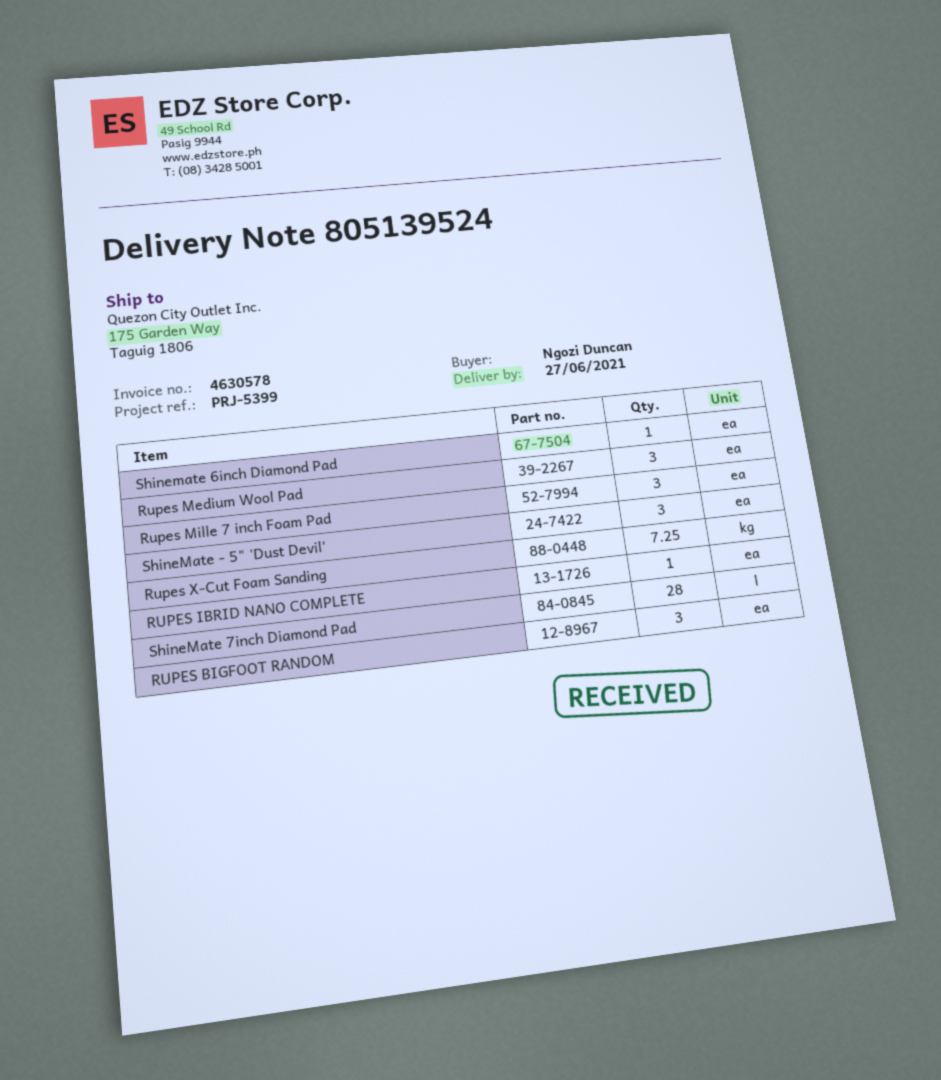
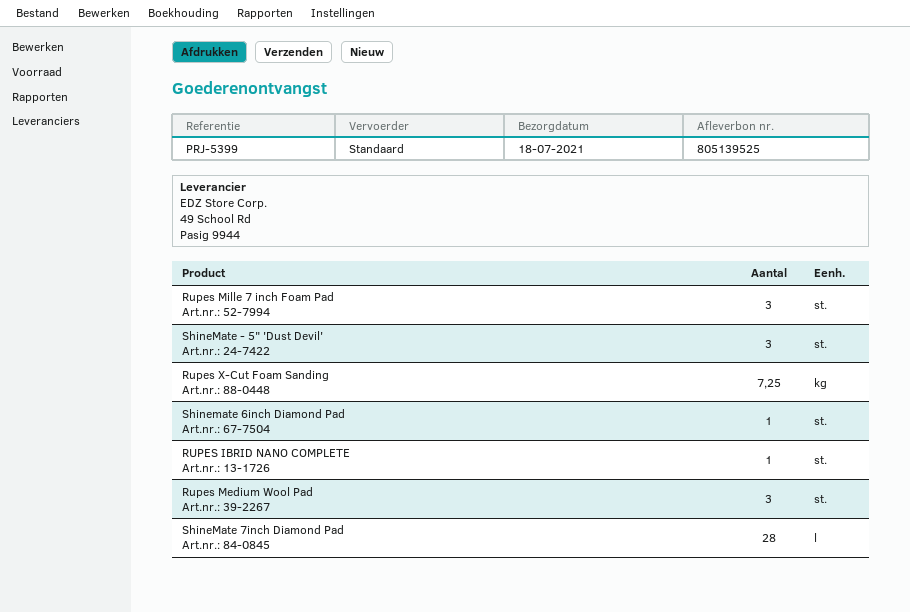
delivery note number: 805139524 -> 805139525
delivery date: 2021-06-27 -> 2021-07-18
RUPES BIGFOOT RANDOM: 3 -> none

